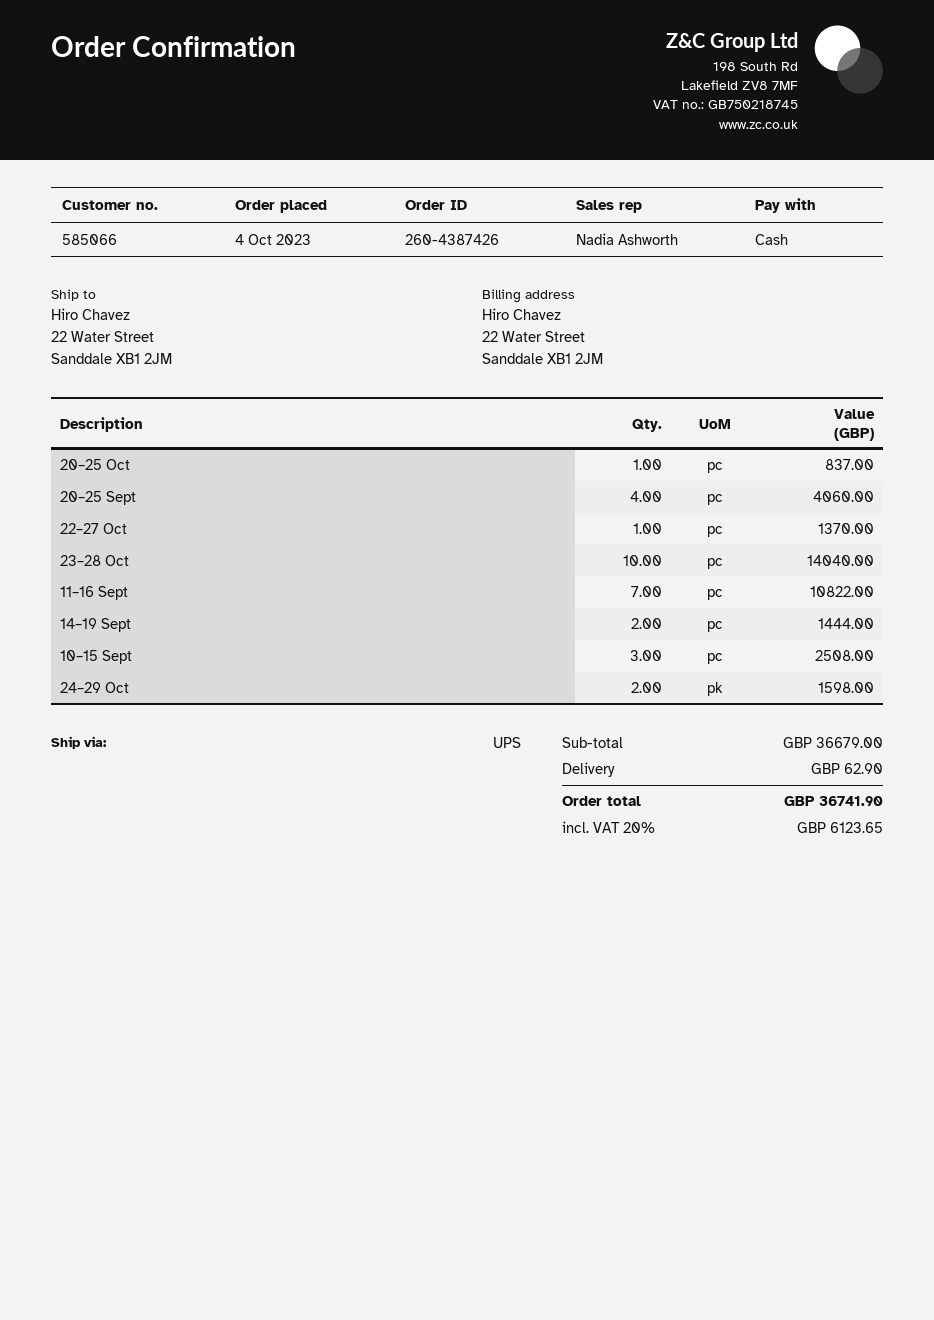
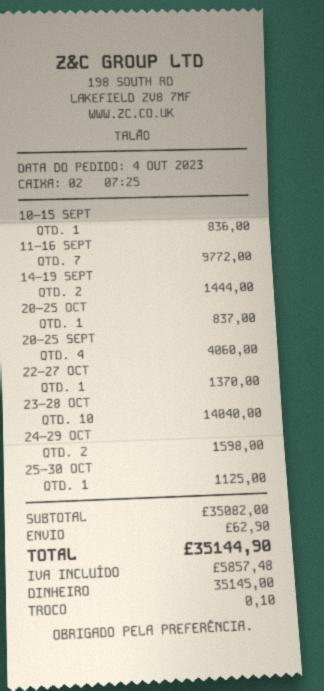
11–16 Sept: 7 for 10822.00 -> 7 for 9772.00
10–15 Sept: 3 for 2508.00 -> 1 for 836.00
25–30 OCT: none -> 1 for 1125.00
subtotal: 36679.00 -> 35082.00
tax: 6123.65 -> 5857.48
total: 36741.90 -> 35144.90

